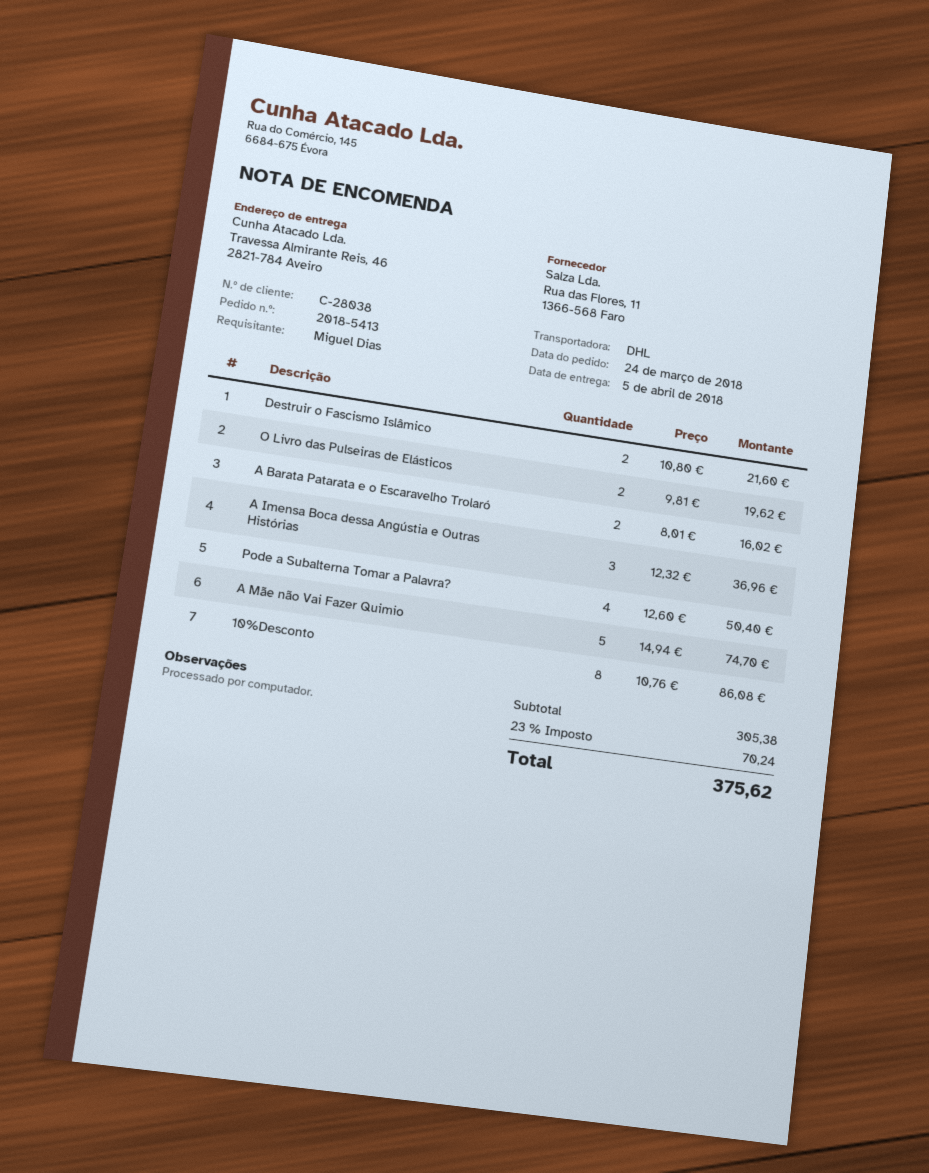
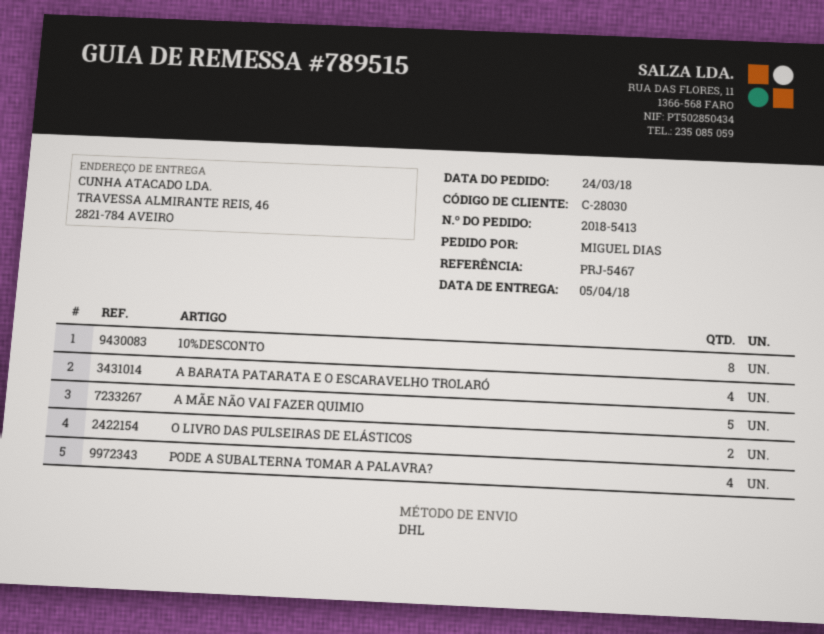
customer number: C-28038 -> C-28030
Destruir o Fascismo Islâmico: 2 -> none
A Barata Patarata e o Escaravelho Trolaró: 2 -> 4
A Imensa Boca dessa Angústia e Outras Histórias: 3 -> none

